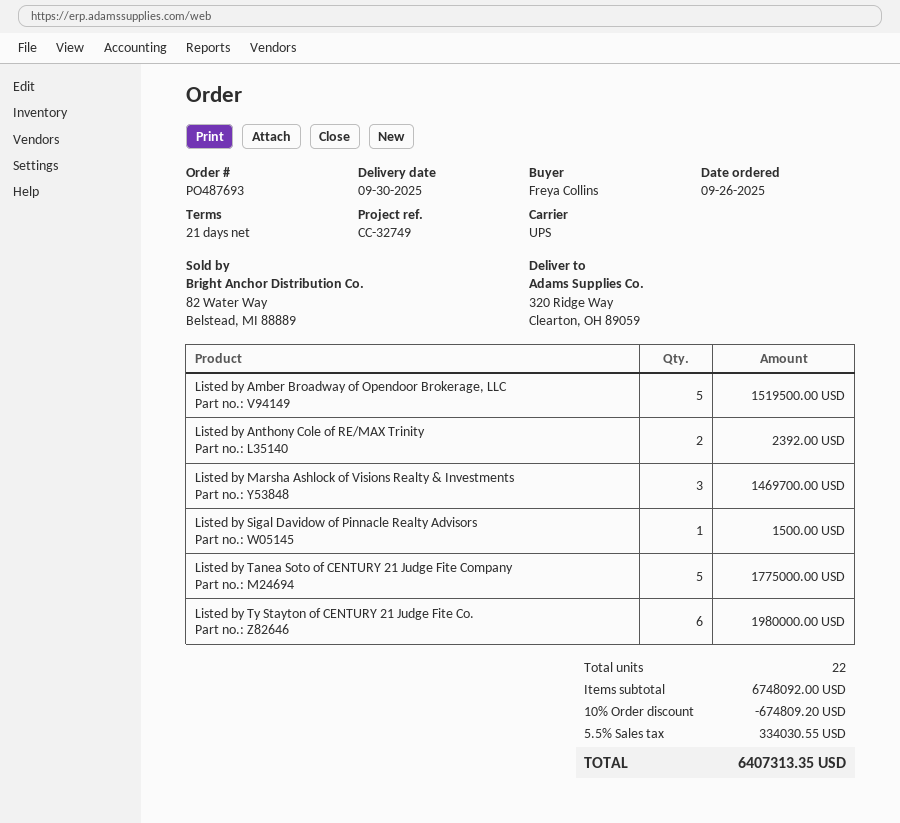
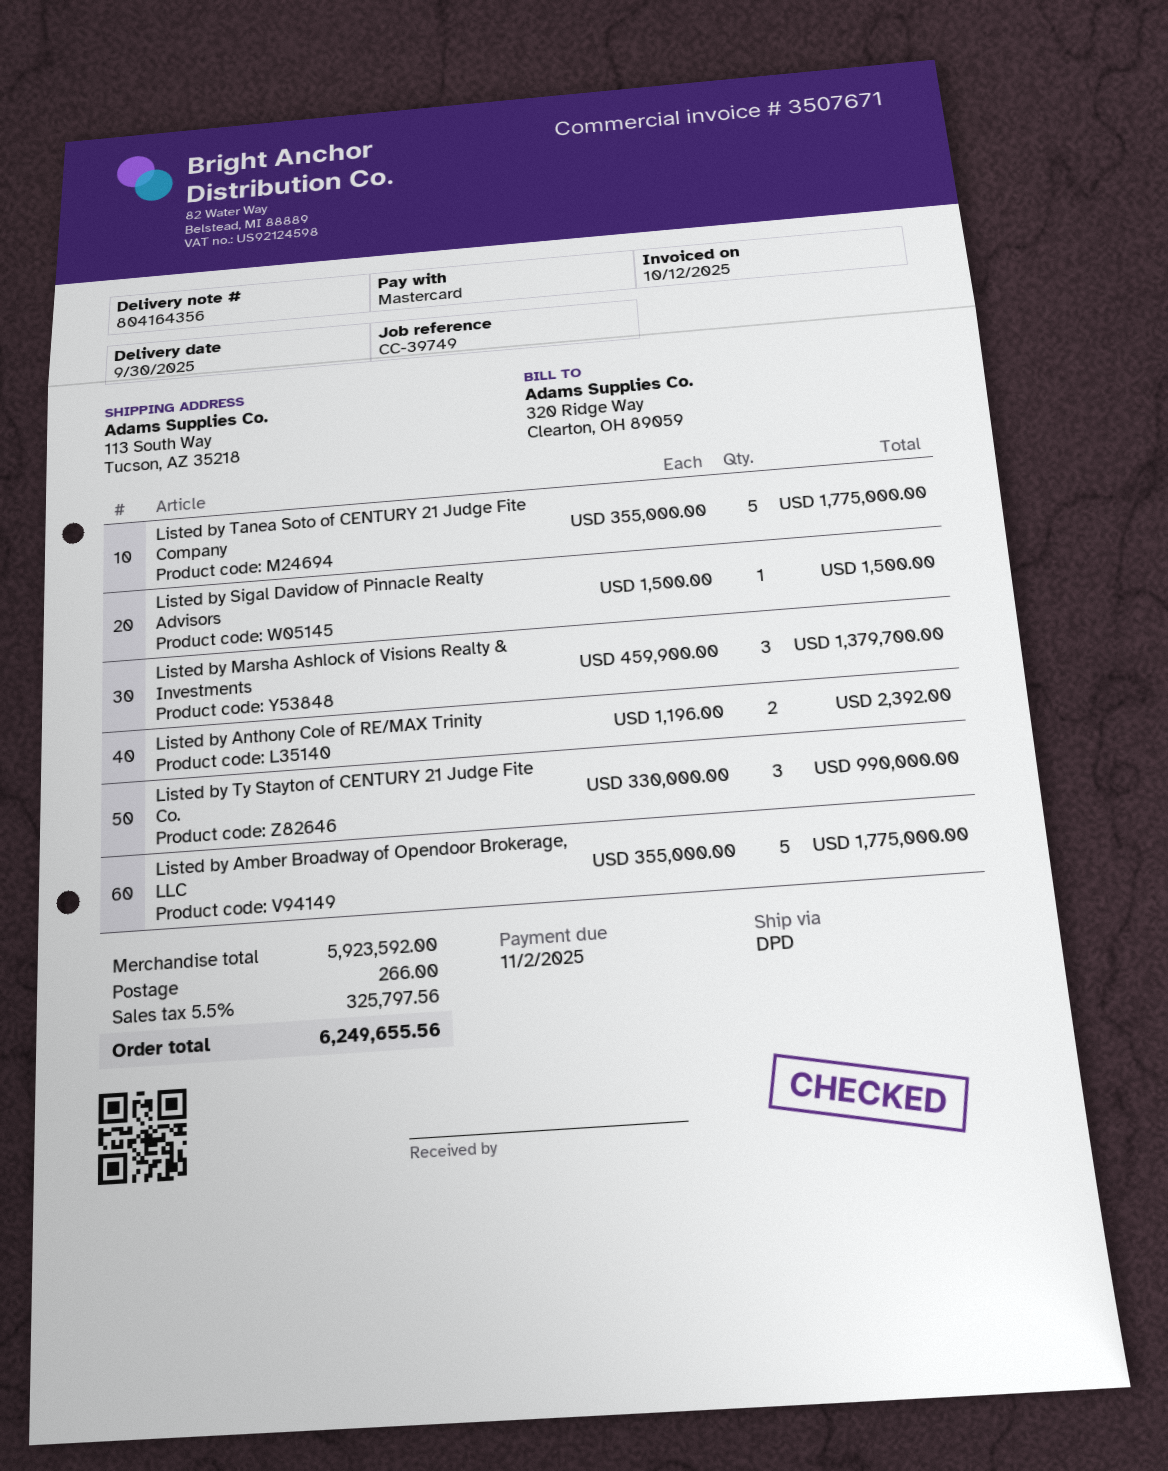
reference: CC-32749 -> CC-39749
shipping method: UPS -> DPD
ship to: 320 Ridge Way, Clearton, OH 89059 -> 113 South Way, Tucson, AZ 35218
Listed by Amber Broadway of Opendoor Brokerage, LLC: 5 for 1519500.00 -> 5 for 1775000.00
Listed by Marsha Ashlock of Visions Realty & Investments: 3 for 1469700.00 -> 3 for 1379700.00
Listed by Ty Stayton of CENTURY 21 Judge Fite Co.: 6 for 1980000.00 -> 3 for 990000.00
subtotal: 6748092.00 -> 5923592.00
discount: 10% = 674809.20 -> none
shipping: none -> 266.00
tax: 5.5% = 334030.55 -> 5.5% = 325797.56
total: 6407313.35 -> 6249655.56

